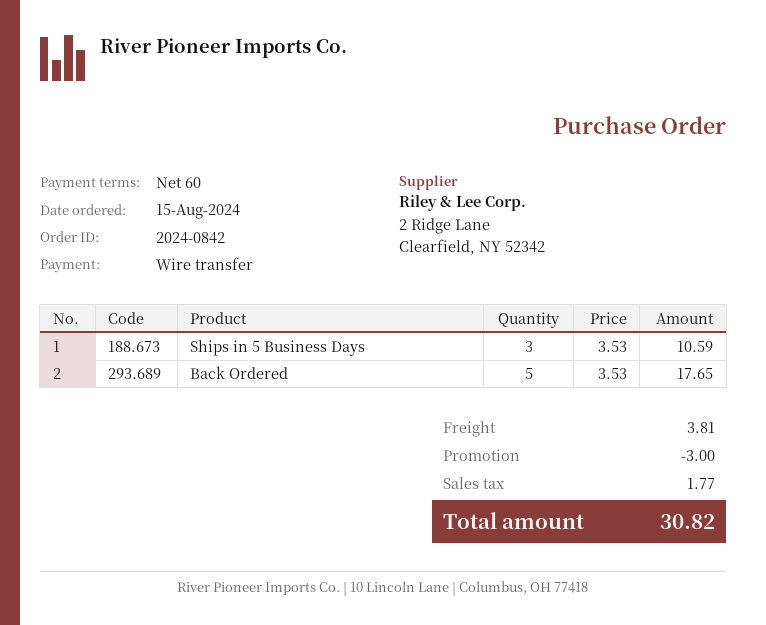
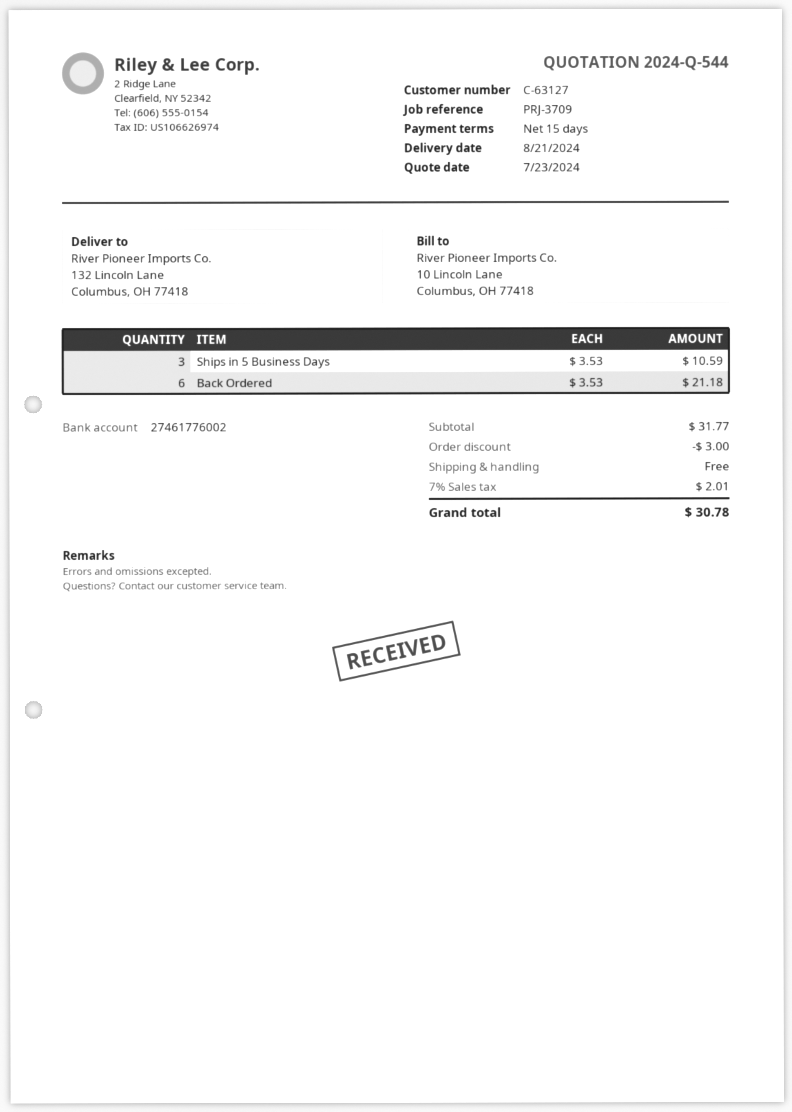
payment terms: 60 days -> 15 days
Back Ordered: 5 x 3.53 = 17.65 -> 6 x 3.53 = 21.18
shipping: 3.81 -> 0.00
tax: 1.77 -> 2.01
total: 30.82 -> 30.78

